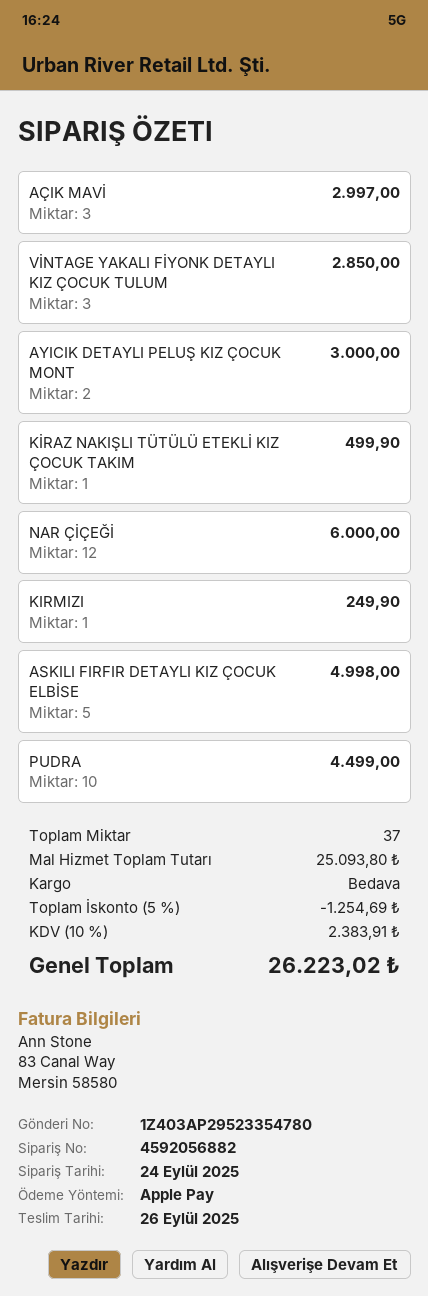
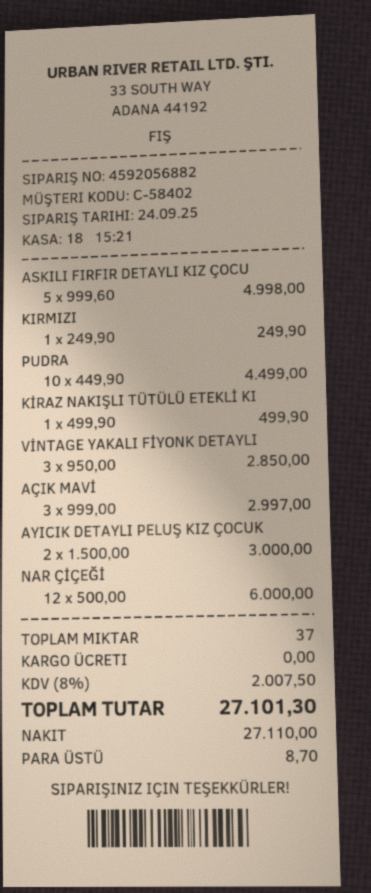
payment method: Apple Pay -> cash
discount: 5% = 1254.69 -> none
tax: 10% = 2383.91 -> 8% = 2007.50
total: 26223.02 -> 27101.30

